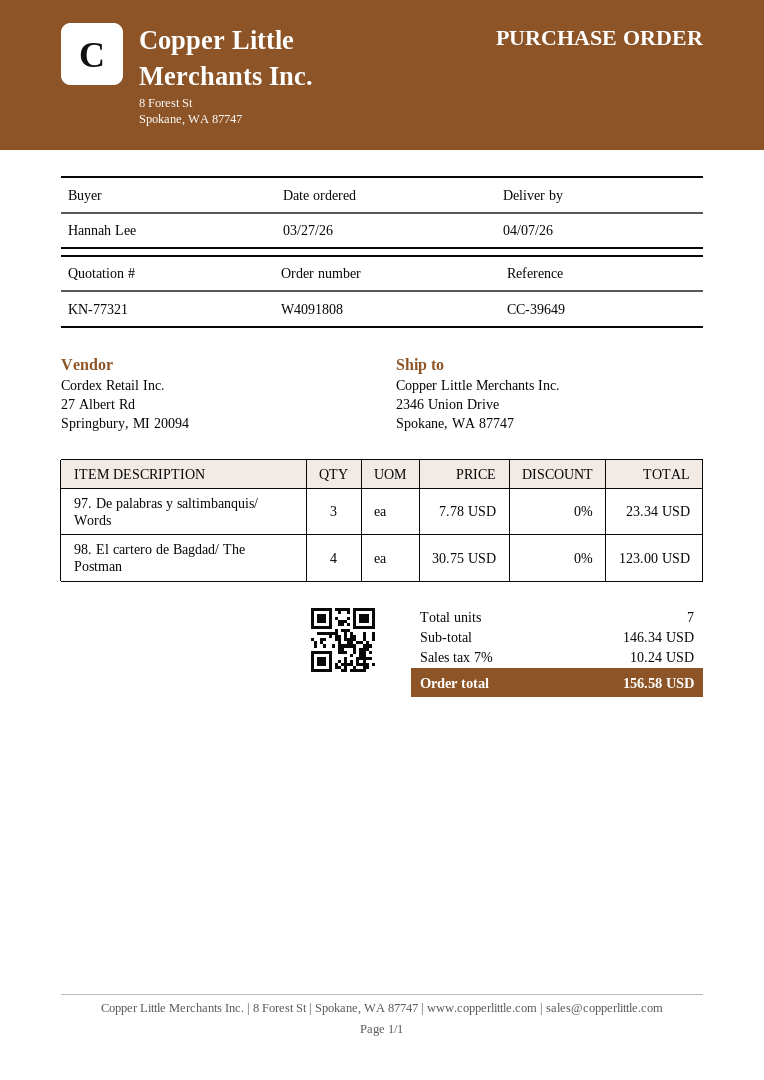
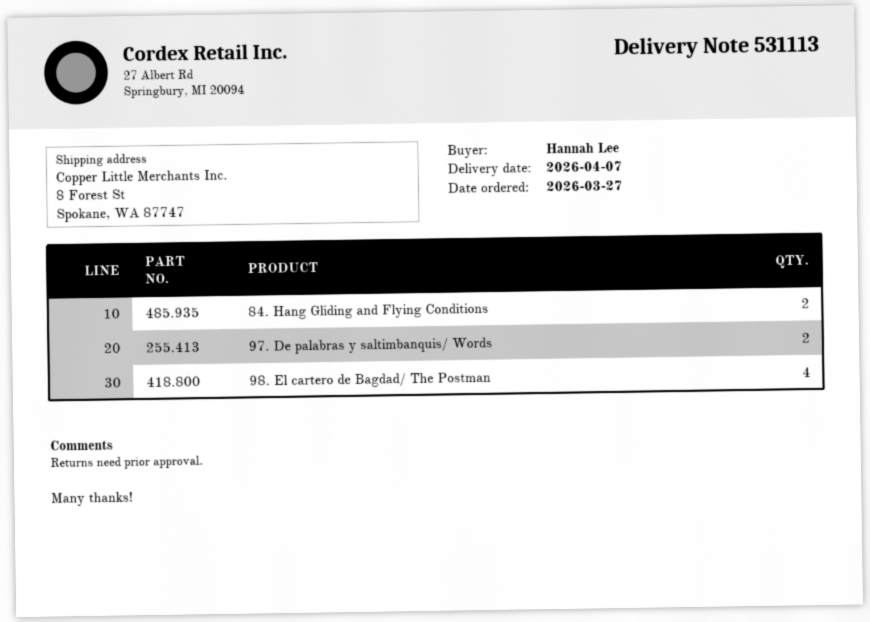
ship to: 2346 Union Drive, Spokane, WA 87747 -> 8 Forest St, Spokane, WA 87747
97. De palabras y saltimbanquis/ Words: 3 -> 2
84. Hang Gliding and Flying Conditions: none -> 2

